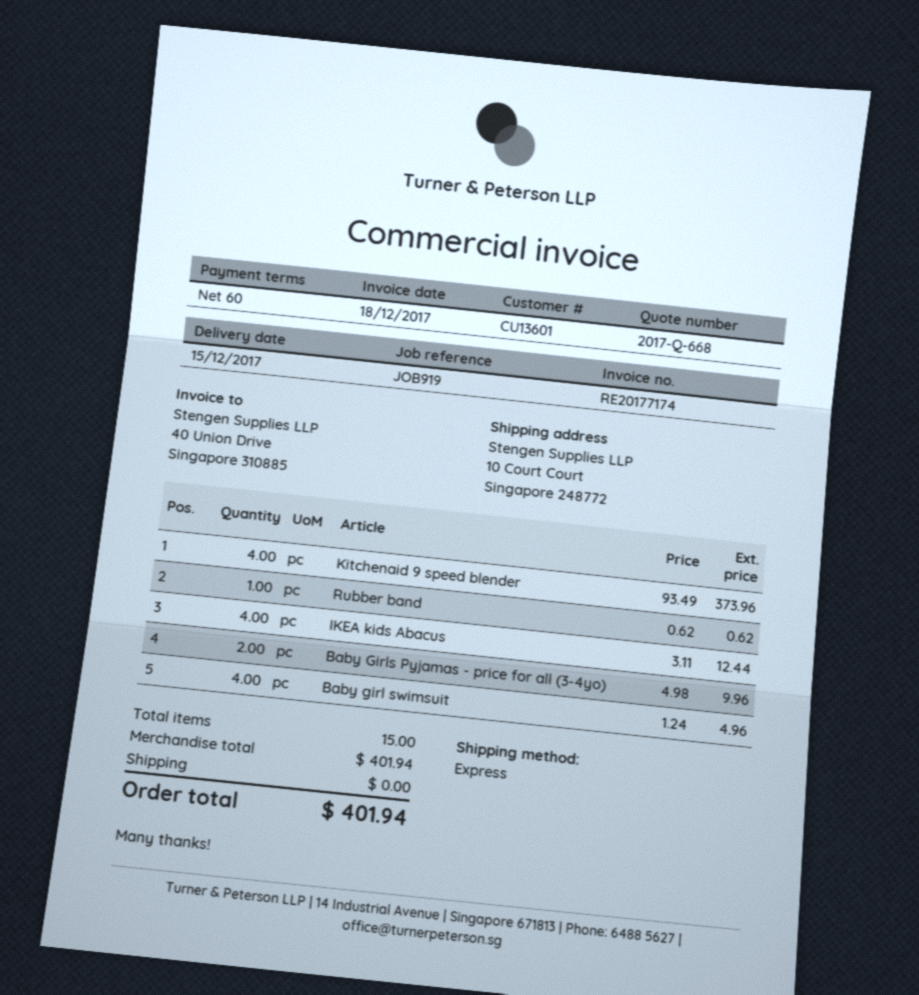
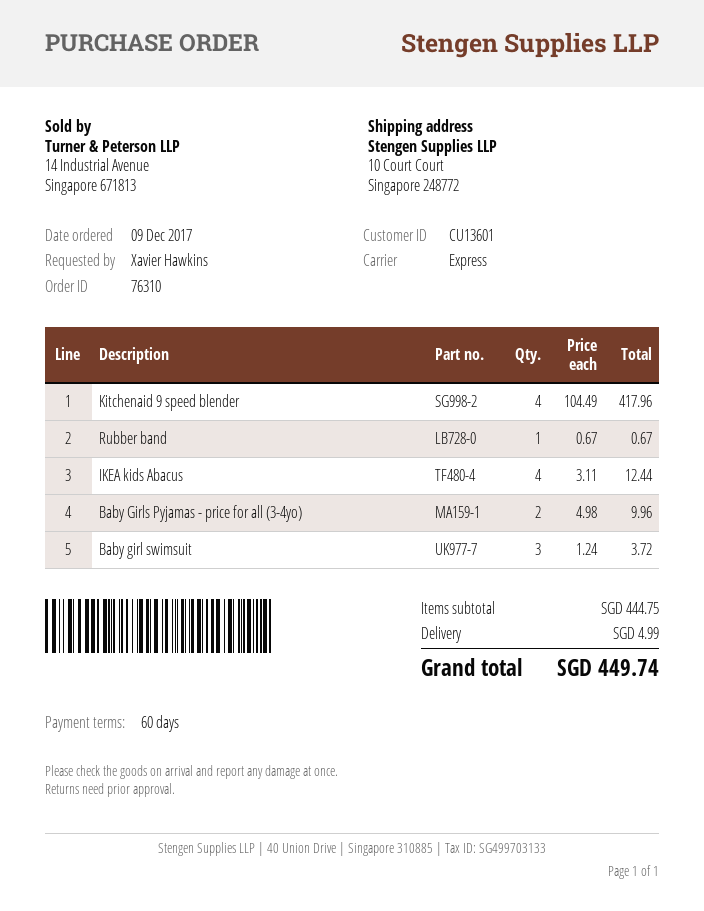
Kitchenaid 9 speed blender: 4 x 93.49 = 373.96 -> 4 x 104.49 = 417.96
Rubber band: 1 x 0.62 = 0.62 -> 1 x 0.67 = 0.67
Baby girl swimsuit: 4 x 1.24 = 4.96 -> 3 x 1.24 = 3.72
subtotal: 401.94 -> 444.75
shipping: 0.00 -> 4.99
total: 401.94 -> 449.74

